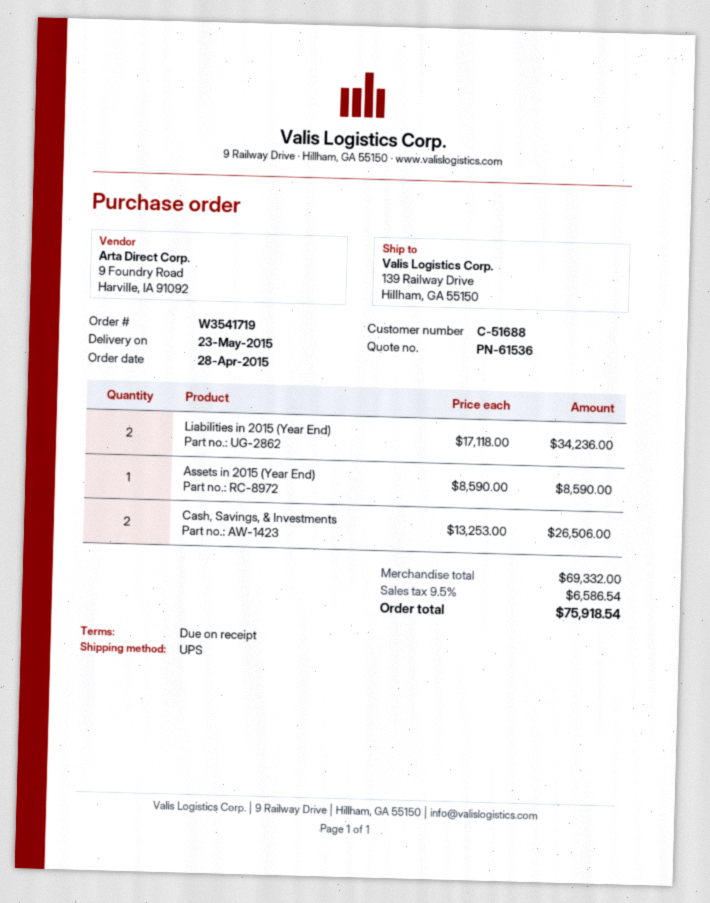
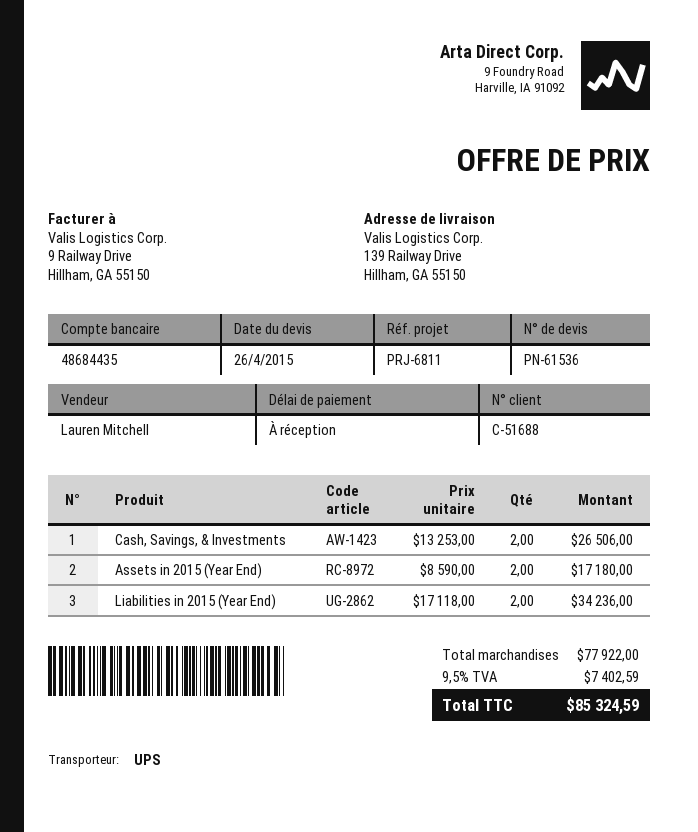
Assets in 2015 (Year End): 1 x 8590.00 = 8590.00 -> 2 x 8590.00 = 17180.00
subtotal: 69332.00 -> 77922.00
tax: 9.5% = 6586.54 -> 9.5% = 7402.59
total: 75918.54 -> 85324.59

